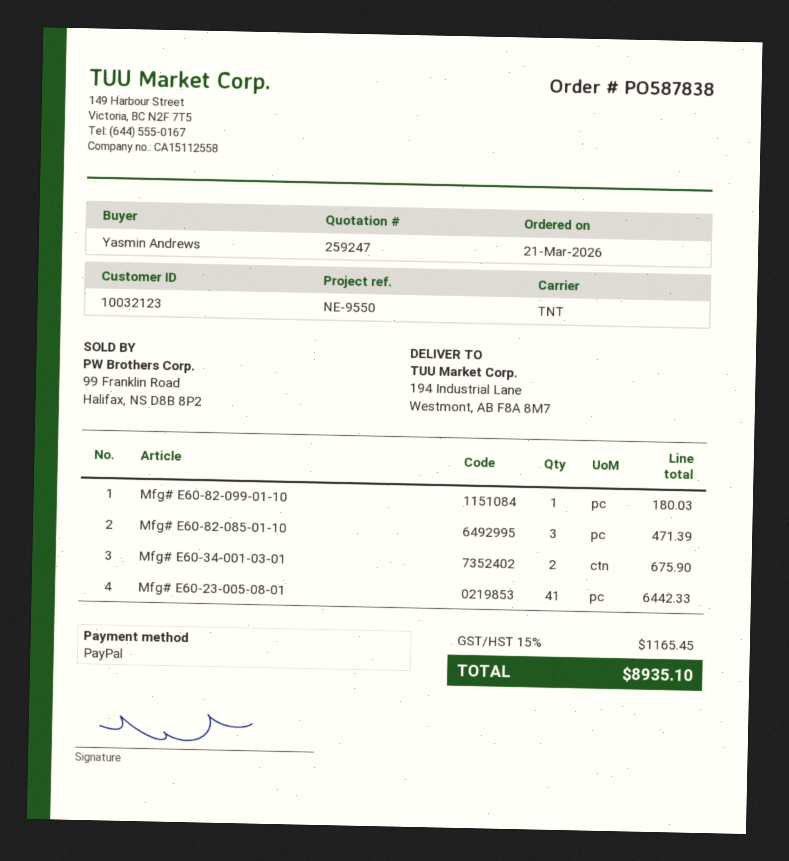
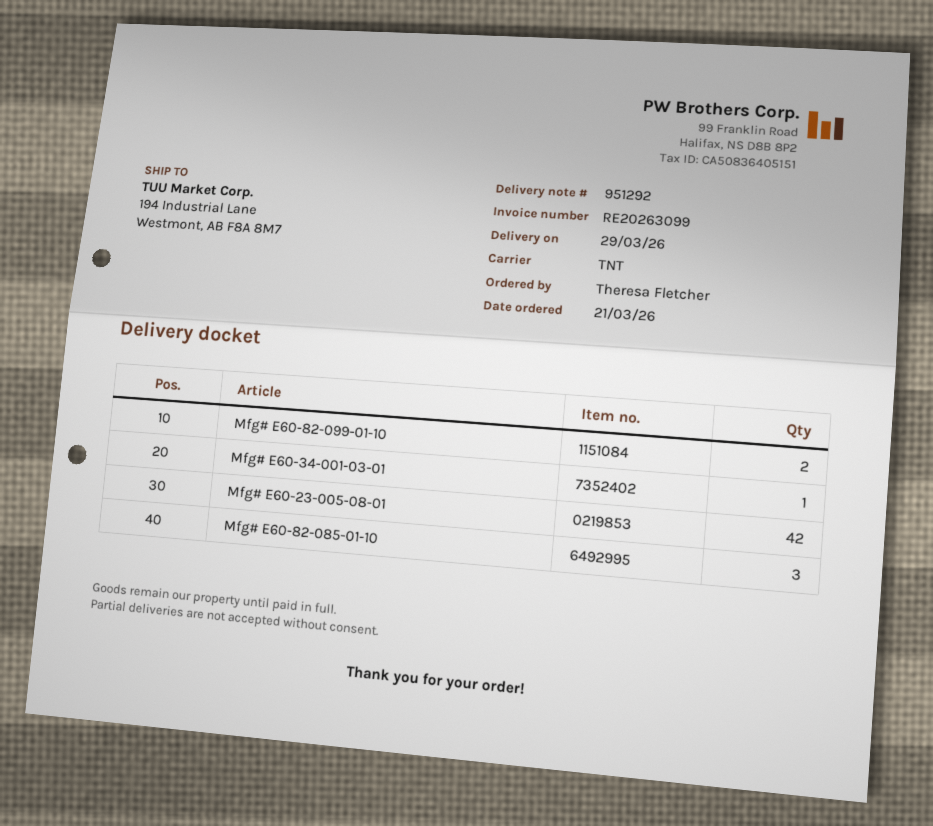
ordered by: Yasmin Andrews -> Theresa Fletcher
Mfg# E60-82-099-01-10: 1 -> 2
Mfg# E60-34-001-03-01: 2 -> 1
Mfg# E60-23-005-08-01: 41 -> 42

